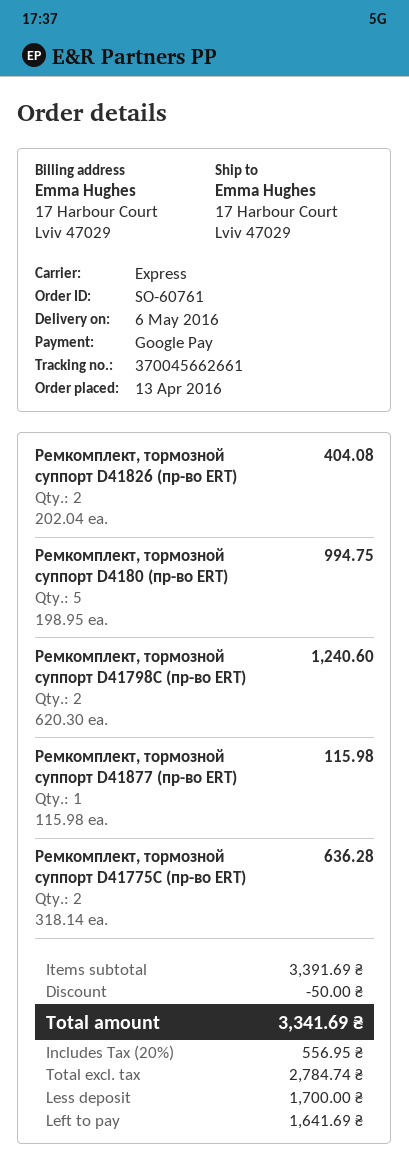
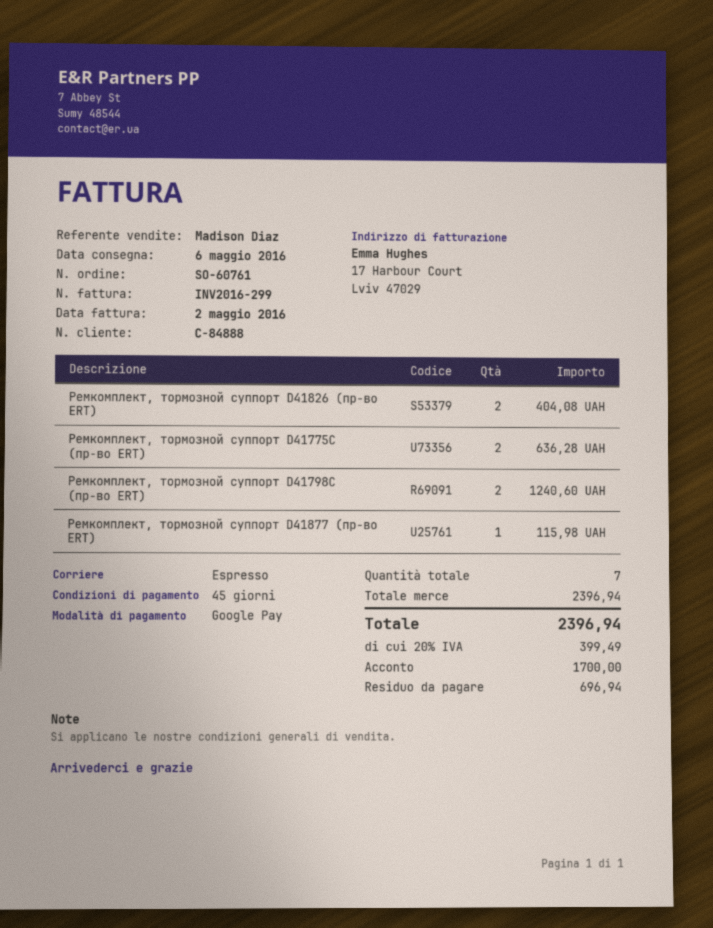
Ремкомплект, тормозной суппорт D4180 (пр-во ERT): 5 for 994.75 -> none
subtotal: 3391.69 -> 2396.94
discount: 50.00 -> none
tax: 20% = 556.95 -> 20% = 399.49
total: 3341.69 -> 2396.94
balance: 1641.69 -> 696.94

